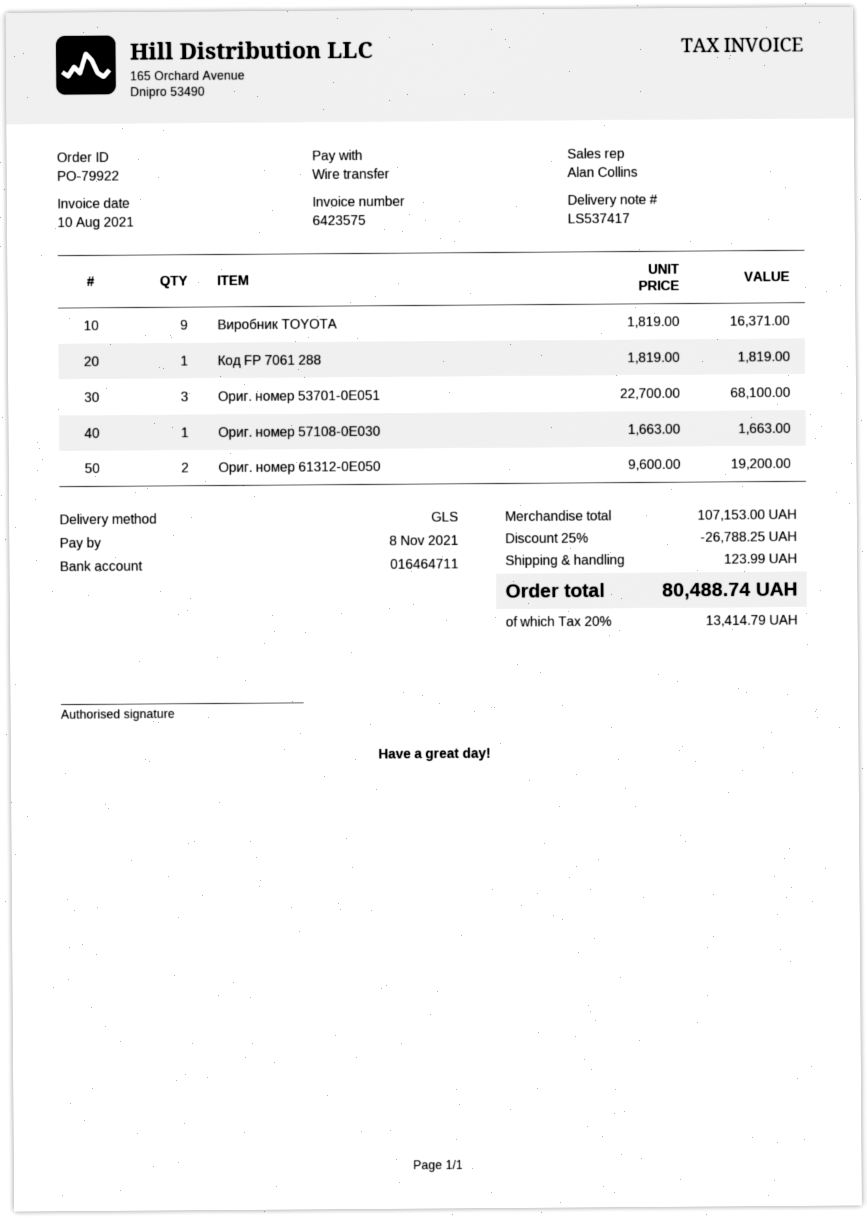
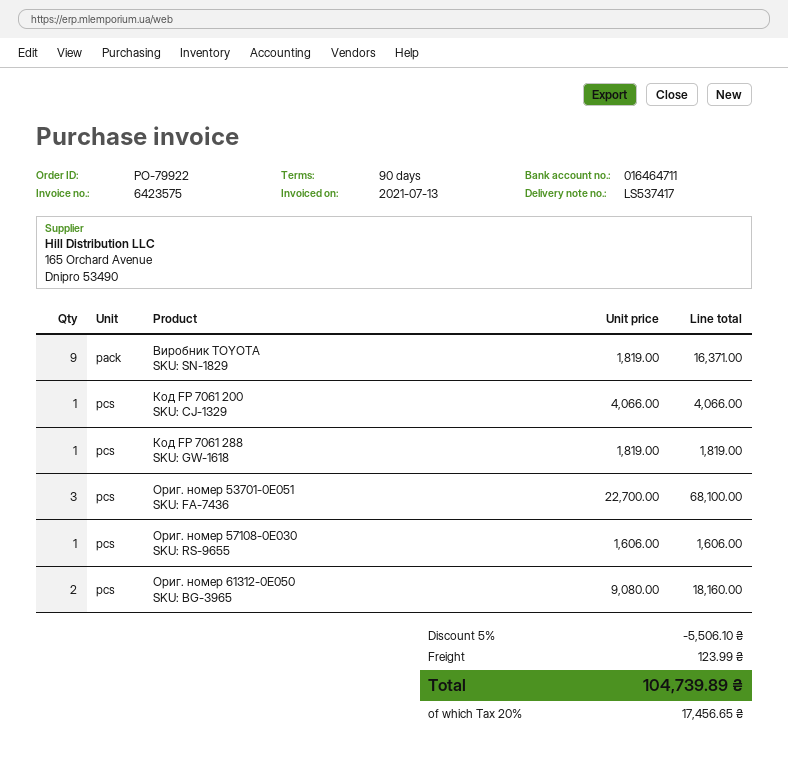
invoice date: 2021-08-10 -> 2021-07-13
Ориг. номер 57108-0E030: 1 x 1663.00 = 1663.00 -> 1 x 1606.00 = 1606.00
Ориг. номер 61312-0E050: 2 x 9600.00 = 19200.00 -> 2 x 9080.00 = 18160.00
Код FP 7061 200: none -> 1 x 4066.00 = 4066.00
discount: 25% = 26788.25 -> 5% = 5506.10
tax: 20% = 13414.79 -> 20% = 17456.65
total: 80488.74 -> 104739.89

